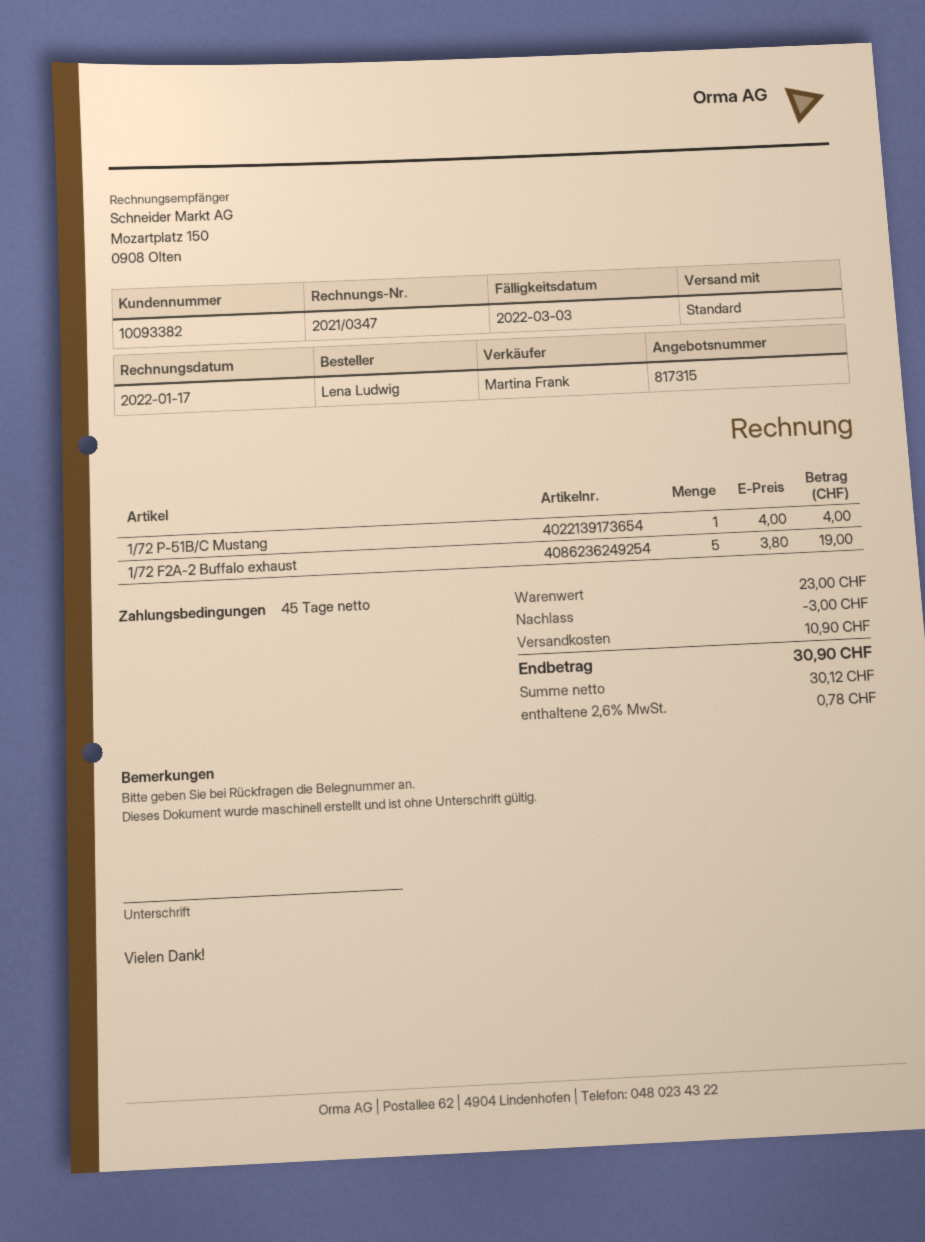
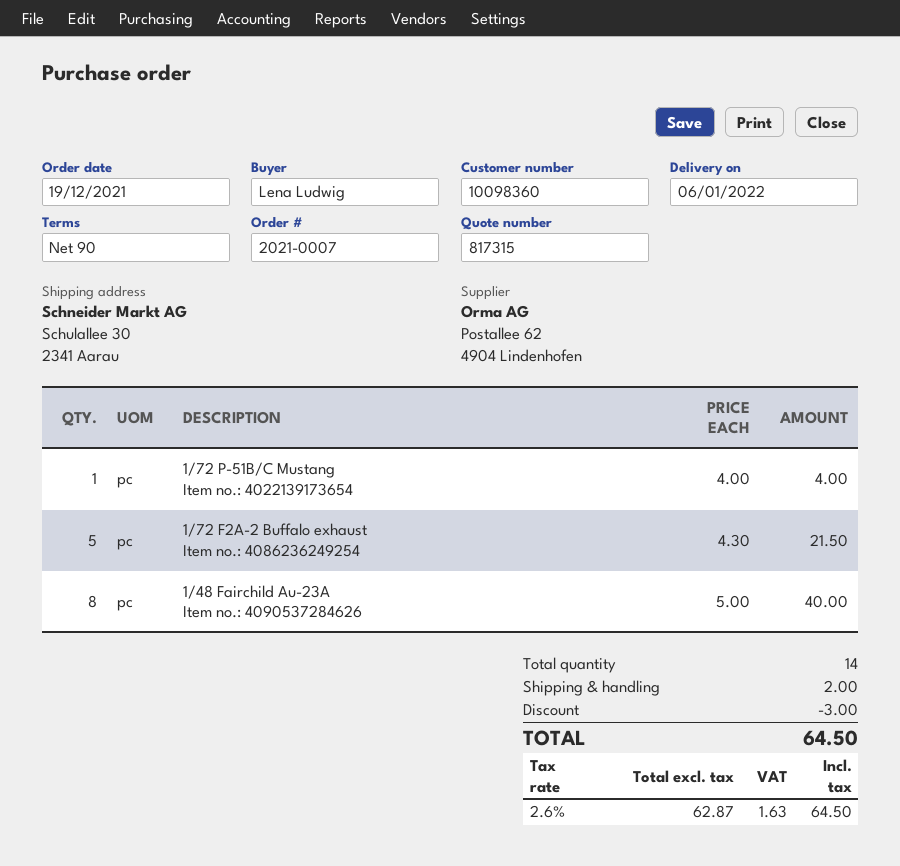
payment terms: 45 days -> 90 days
customer number: 10093382 -> 10098360
1/72 F2A-2 Buffalo exhaust: 5 x 3.80 = 19.00 -> 5 x 4.30 = 21.50
1/48 Fairchild Au-23A: none -> 8 x 5.00 = 40.00
shipping: 10.90 -> 2.00
net: 30.12 -> 62.87
tax: 2.6% = 0.78 -> 2.6% = 1.63
total: 30.90 -> 64.50

